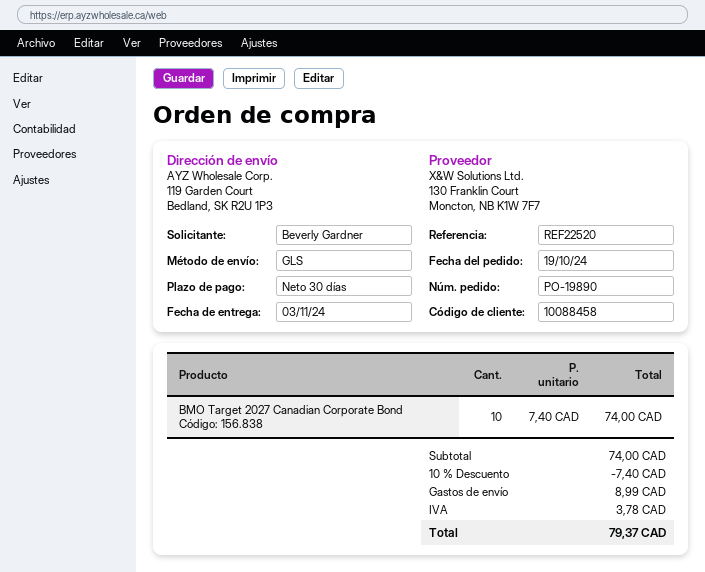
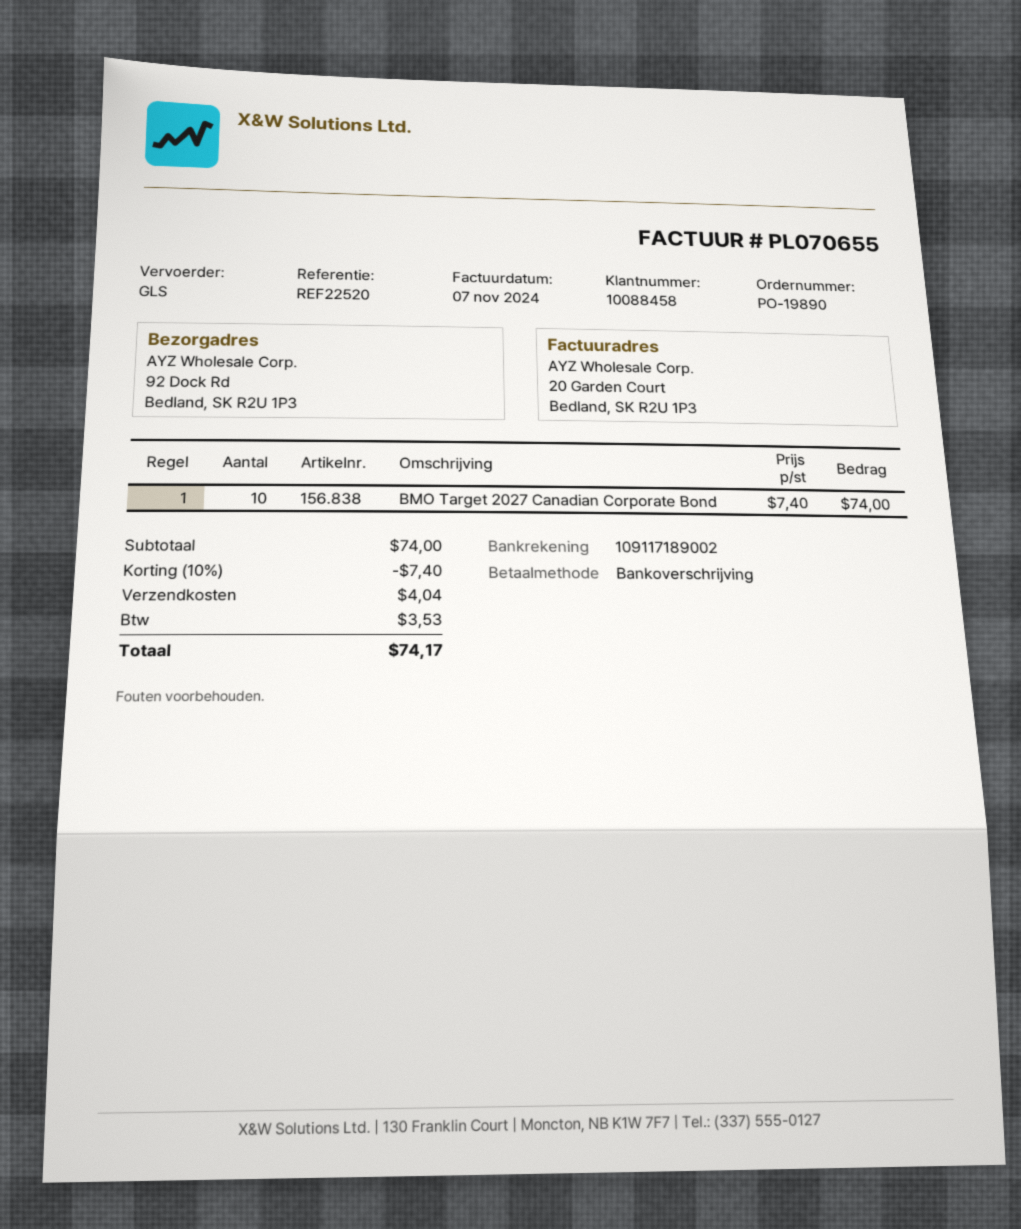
ship to: 119 Garden Court, Bedland, SK R2U 1P3 -> 92 Dock Rd, Bedland, SK R2U 1P3
shipping: 8.99 -> 4.04
tax: 3.78 -> 3.53
total: 79.37 -> 74.17

